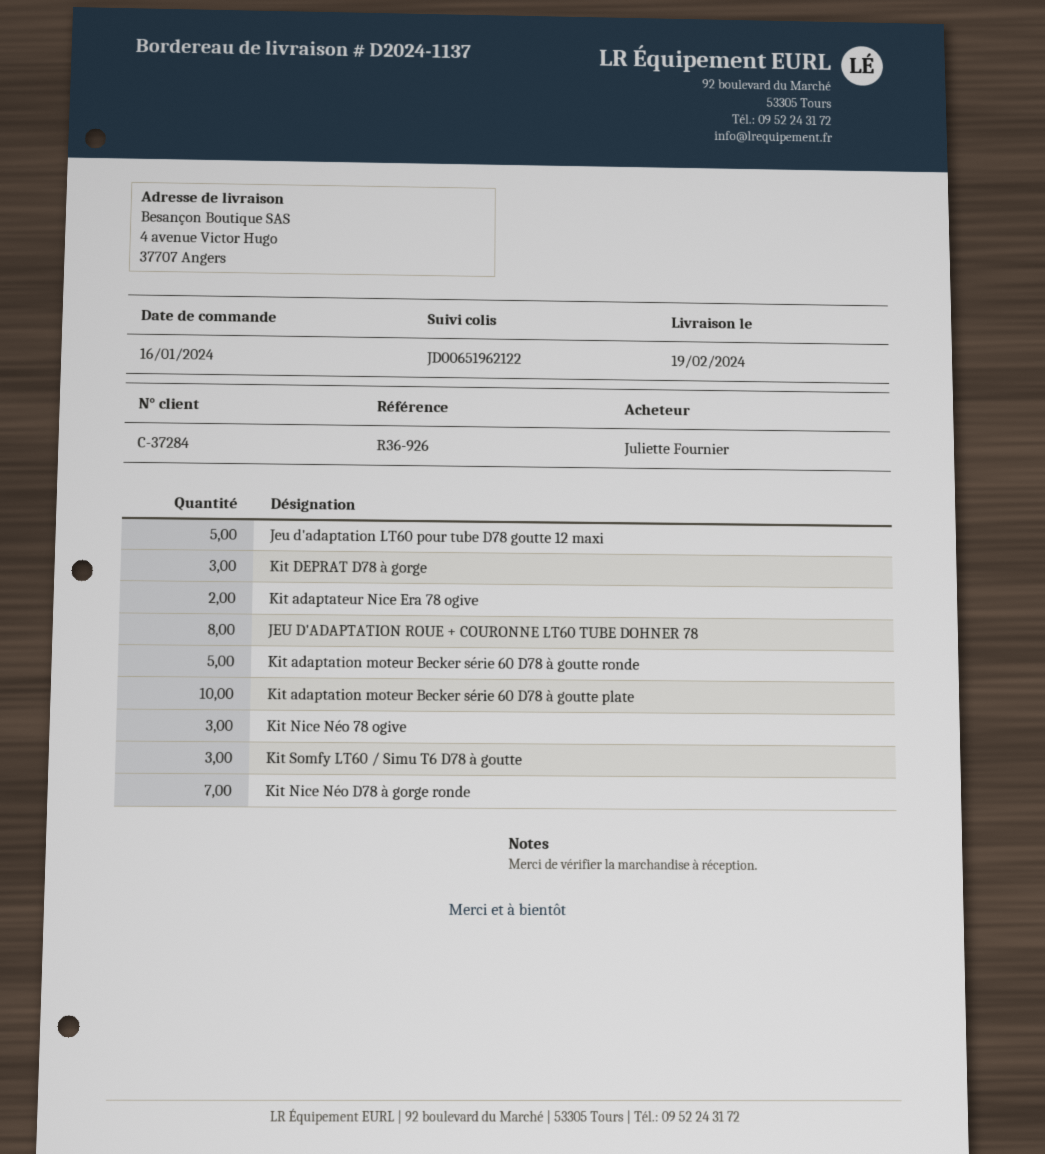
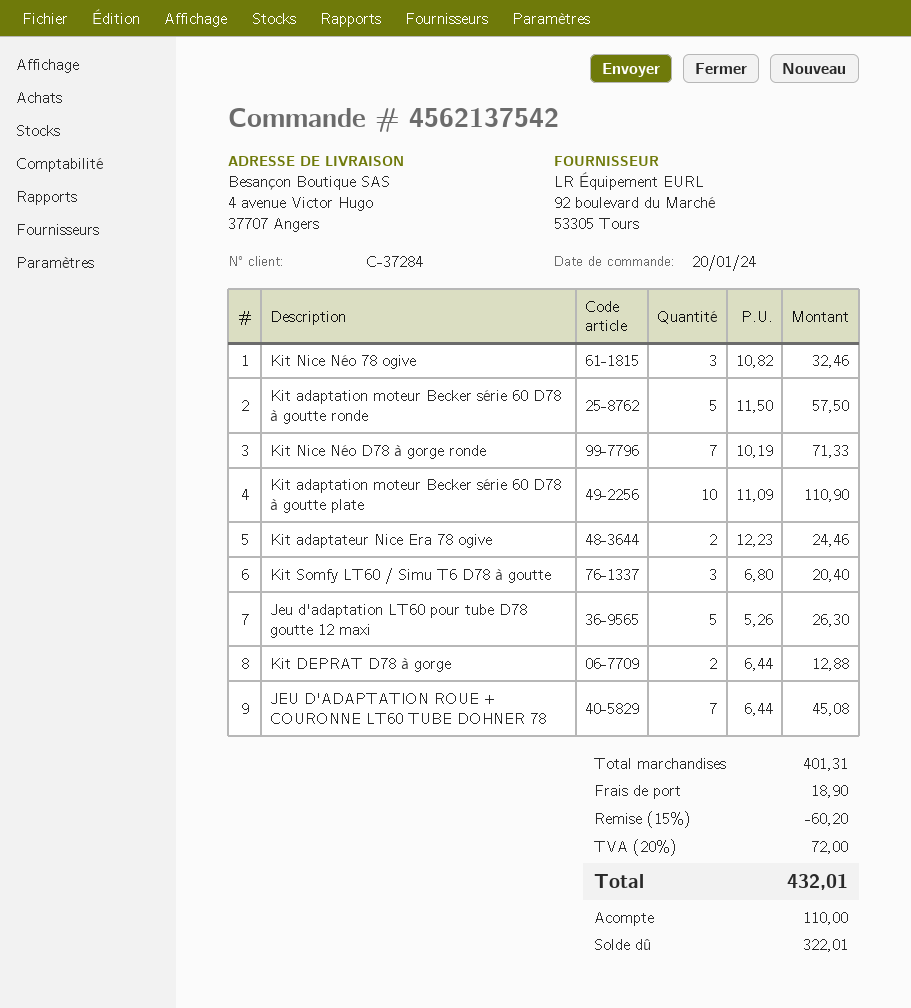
order date: 2024-01-16 -> 2024-01-20
Kit DEPRAT D78 à gorge: 3 -> 2
JEU D'ADAPTATION ROUE + COURONNE LT60 TUBE DOHNER 78: 8 -> 7

